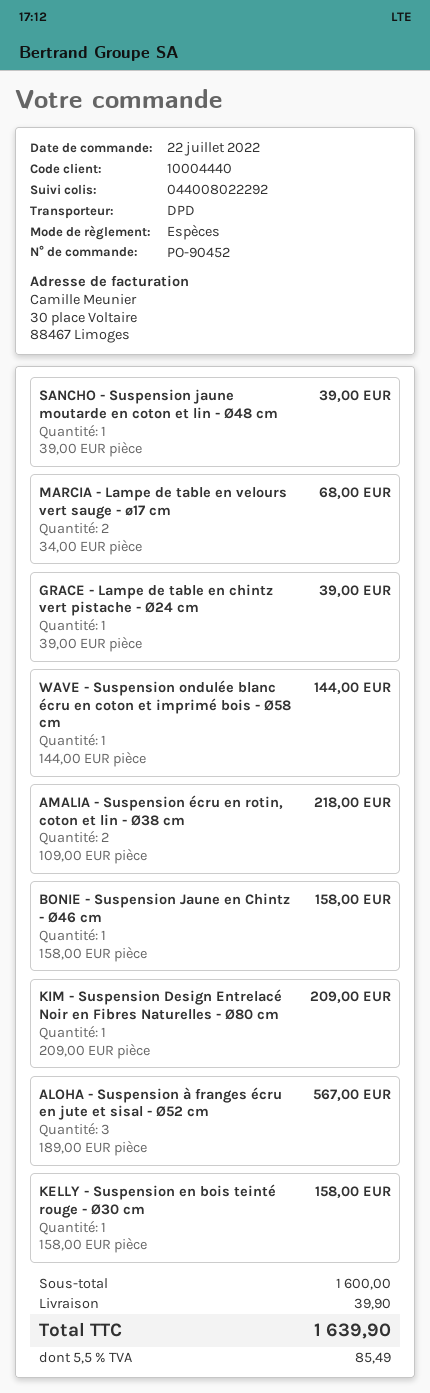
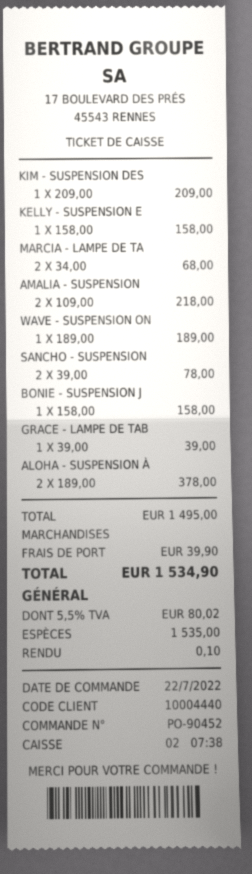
SANCHO - Suspension jaune moutarde en coton et lin - Ø48 cm: 1 x 39.00 = 39.00 -> 2 x 39.00 = 78.00
WAVE - Suspension ondulée blanc écru en coton et imprimé bois - Ø58 cm: 1 x 144.00 = 144.00 -> 1 x 189.00 = 189.00
ALOHA - Suspension à franges écru en jute et sisal - Ø52 cm: 3 x 189.00 = 567.00 -> 2 x 189.00 = 378.00
subtotal: 1600.00 -> 1495.00
tax: 5.5% = 85.49 -> 5.5% = 80.02
total: 1639.90 -> 1534.90

